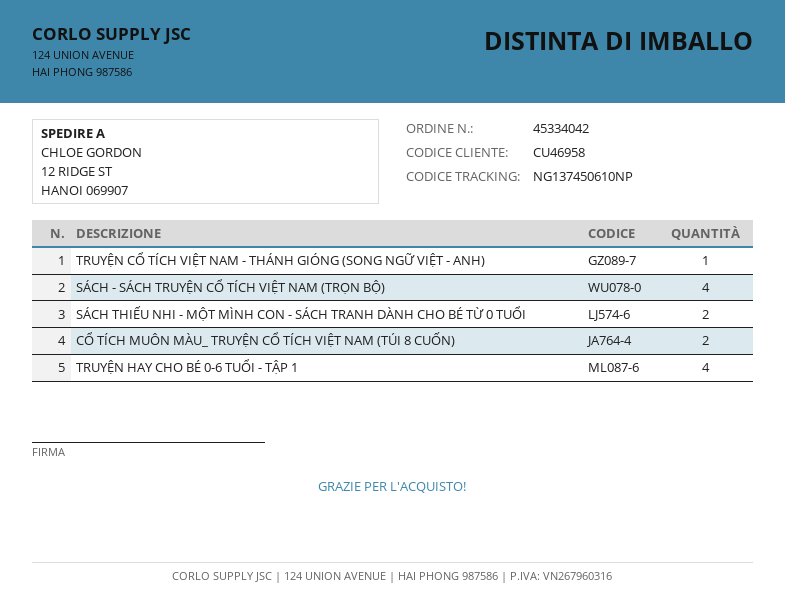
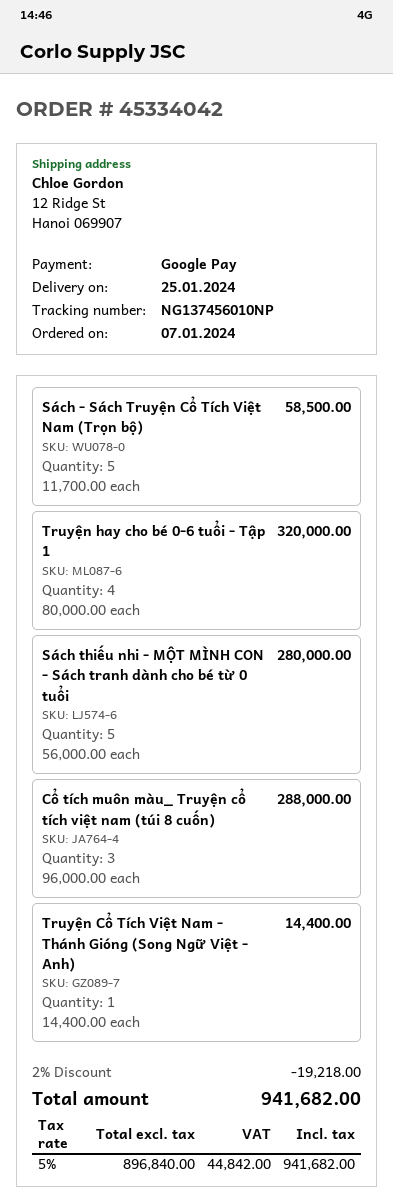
tracking number: NG137450610NP -> NG137456010NP
SÁCH - SÁCH TRUYỆN CỔ TÍCH VIỆT NAM (TRỌN BỘ): 4 -> 5
SÁCH THIẾU NHI - MỘT MÌNH CON - SÁCH TRANH DÀNH CHO BÉ TỪ 0 TUỔI: 2 -> 5
CỔ TÍCH MUÔN MÀU_ TRUYỆN CỔ TÍCH VIỆT NAM (TÚI 8 CUỐN): 2 -> 3

